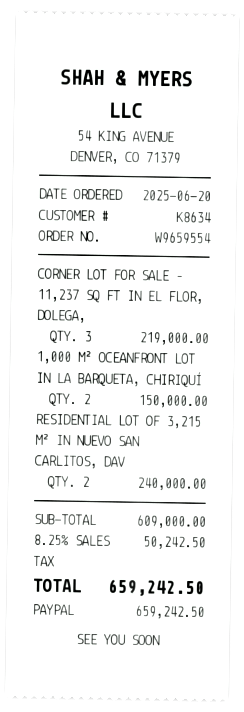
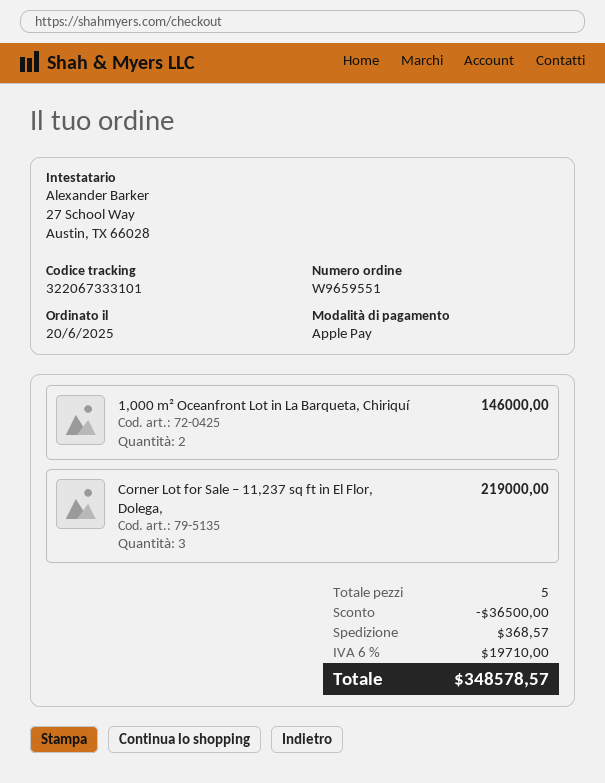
order number: W9659554 -> W9659551
payment method: PayPal -> Apple Pay
1,000 M² OCEANFRONT LOT IN LA BARQUETA, CHIRIQUÍ: 2 for 150000.00 -> 2 for 146000.00
RESIDENTIAL LOT OF 3,215 M² IN NUEVO SAN CARLITOS, DAV: 2 for 240000.00 -> none
discount: none -> 36500.00
shipping: none -> 368.57
tax: 8.25% = 50242.50 -> 6% = 19710.00
total: 659242.50 -> 348578.57

